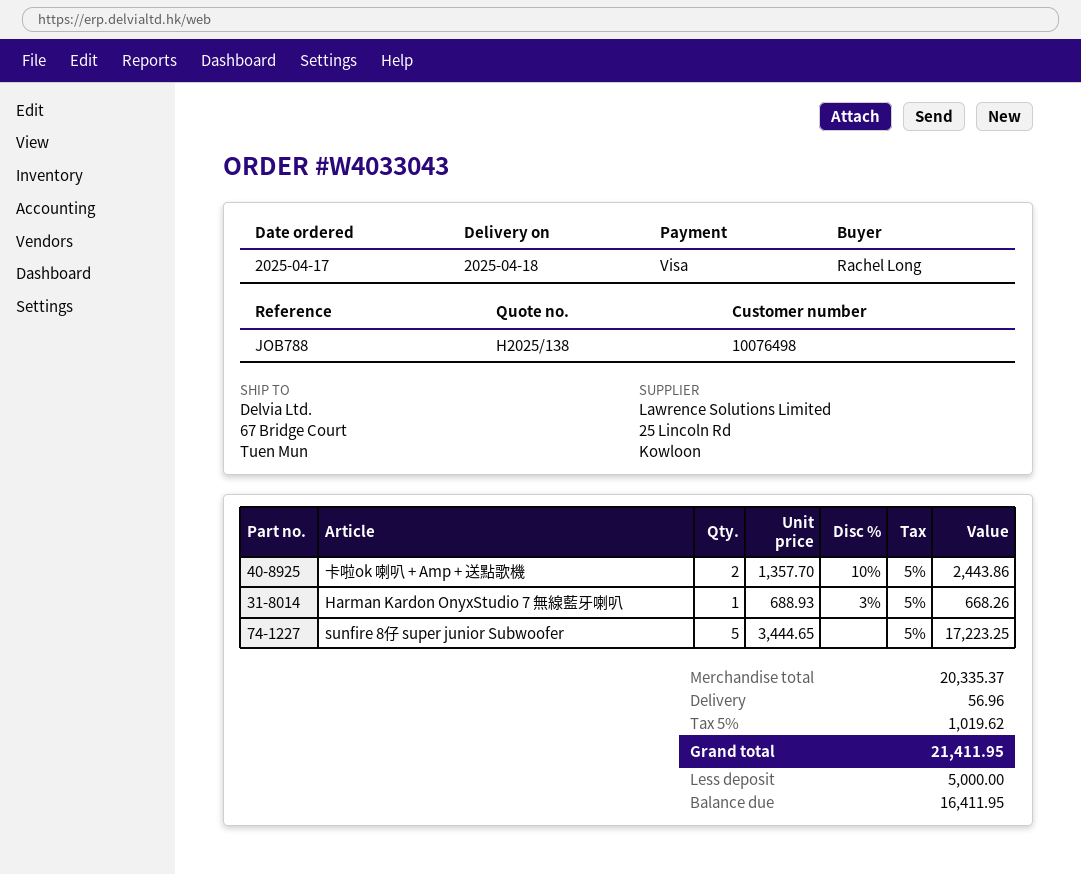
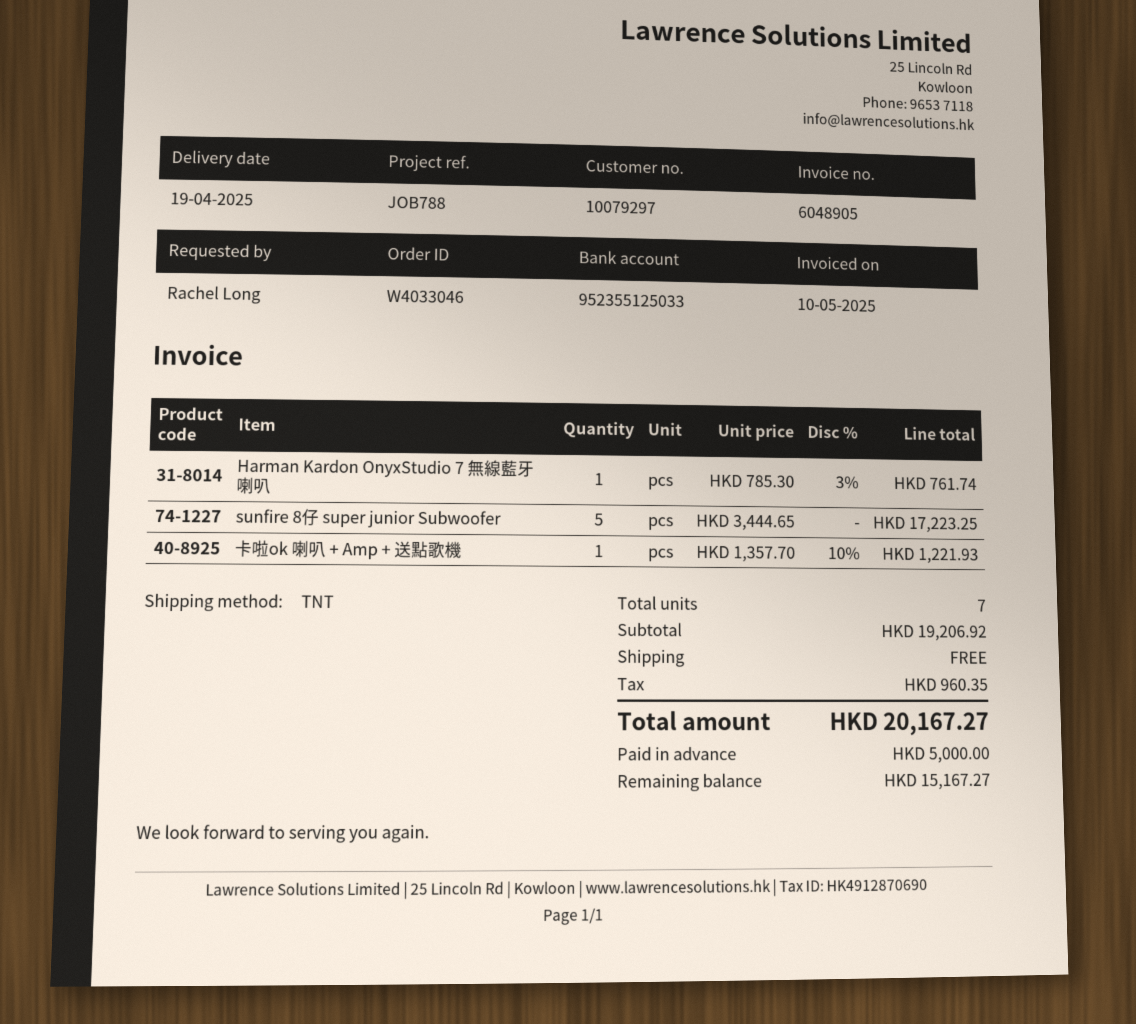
order number: W4033043 -> W4033046
delivery date: 2025-04-18 -> 2025-04-19
customer number: 10076498 -> 10079297
卡啦ok 喇叭 + Amp + 送點歌機: 2 x 1357.70 - 10% = 2443.86 -> 1 x 1357.70 - 10% = 1221.93
Harman Kardon OnyxStudio 7 無線藍牙喇叭: 1 x 688.93 - 3% = 668.26 -> 1 x 785.30 - 3% = 761.74
subtotal: 20335.37 -> 19206.92
shipping: 56.96 -> 0.00
tax: 1019.62 -> 960.35
total: 21411.95 -> 20167.27
balance: 16411.95 -> 15167.27

